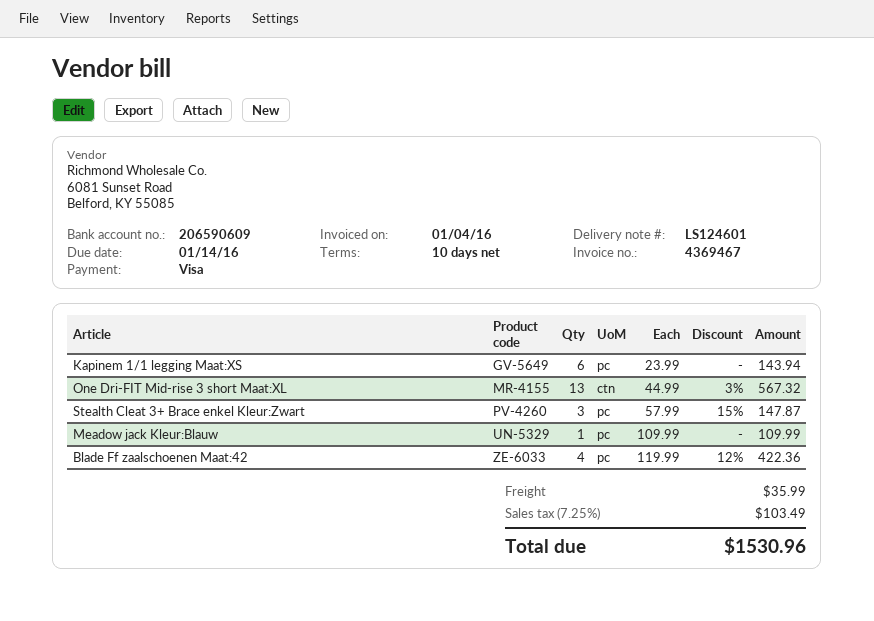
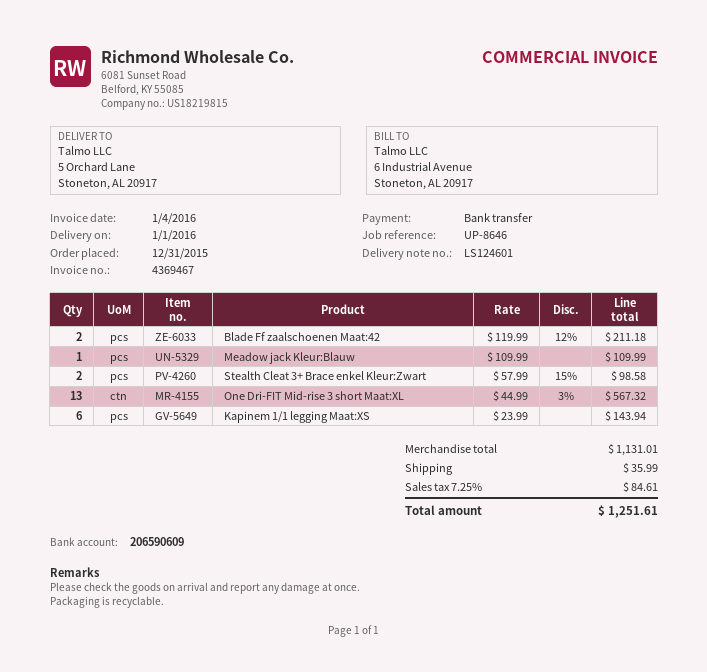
payment method: Visa -> bank transfer
Stealth Cleat 3+ Brace enkel Kleur:Zwart: 3 x 57.99 - 15% = 147.87 -> 2 x 57.99 - 15% = 98.58
Blade Ff zaalschoenen Maat:42: 4 x 119.99 - 12% = 422.36 -> 2 x 119.99 - 12% = 211.18
tax: 7.25% = 103.49 -> 7.25% = 84.61
total: 1530.96 -> 1251.61

